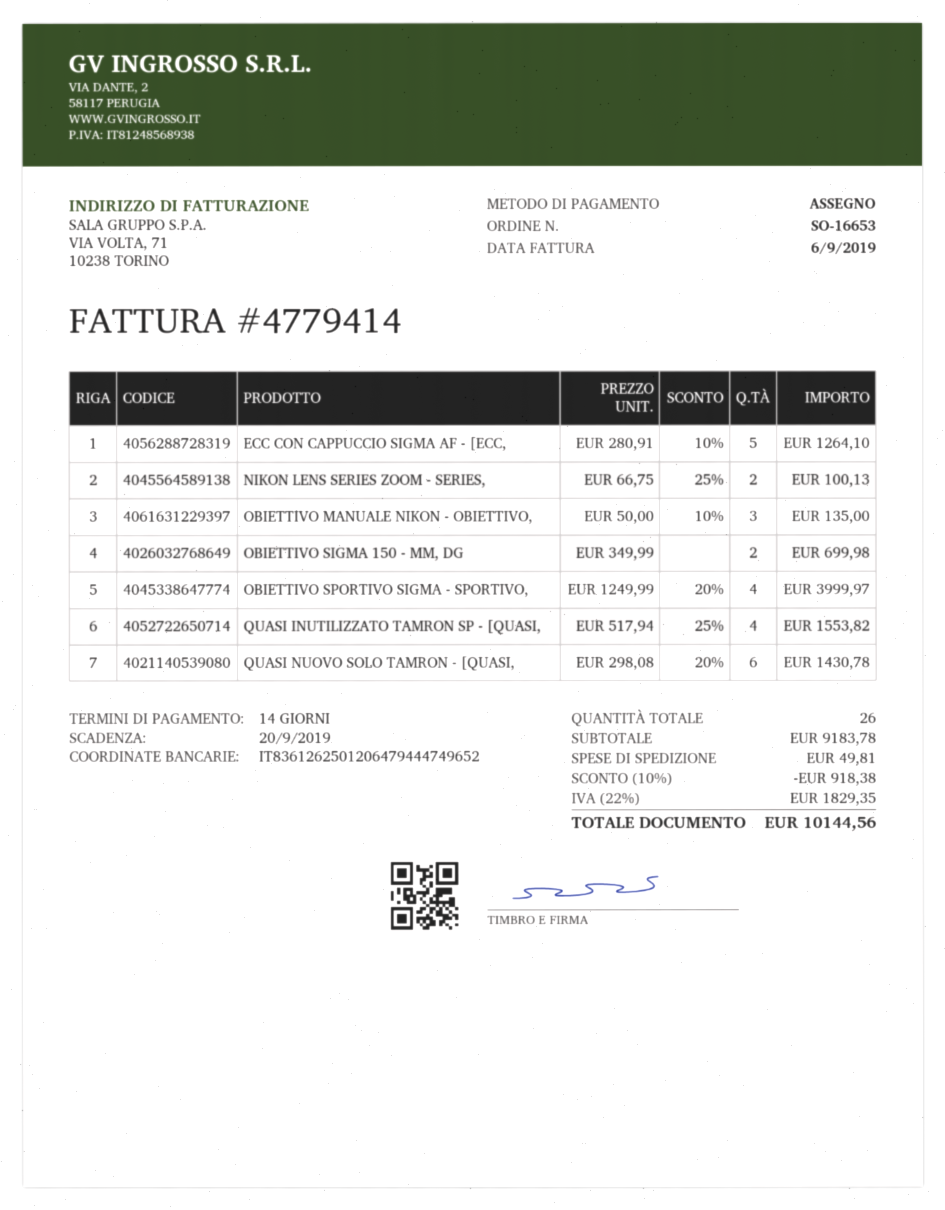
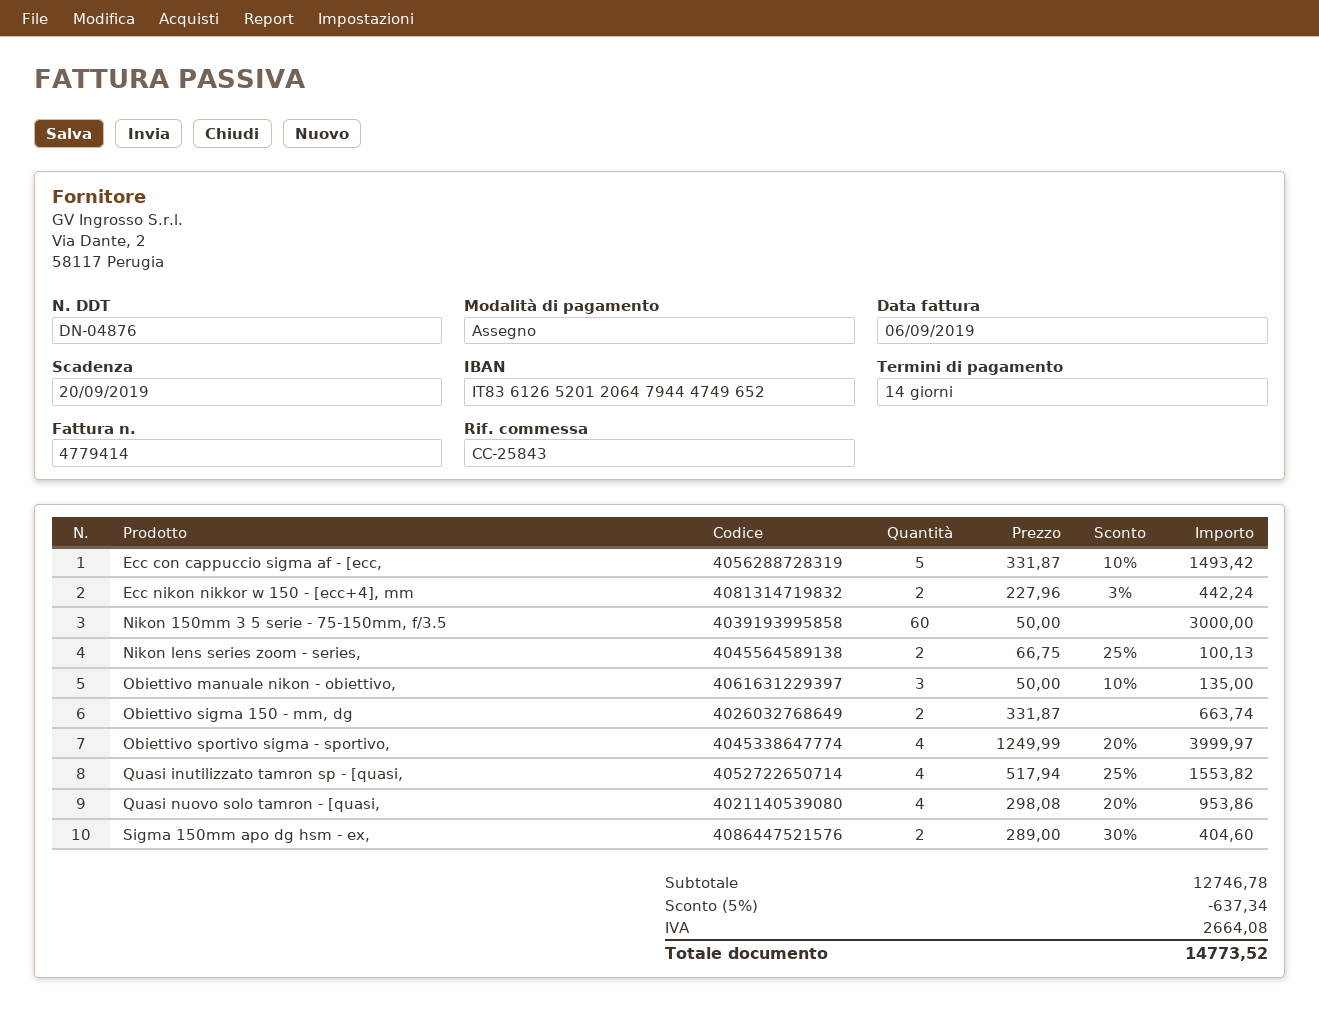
bank account: IT8361262501206479444749652 -> IT8361265201206479444749652
ECC CON CAPPUCCIO SIGMA AF - [ECC,: 5 x 280.91 - 10% = 1264.10 -> 5 x 331.87 - 10% = 1493.42
OBIETTIVO SIGMA 150 - MM, DG: 2 x 349.99 = 699.98 -> 2 x 331.87 = 663.74
QUASI NUOVO SOLO TAMRON - [QUASI,: 6 x 298.08 - 20% = 1430.78 -> 4 x 298.08 - 20% = 953.86
Ecc nikon nikkor w 150 - [ecc+4], mm: none -> 2 x 227.96 - 3% = 442.24
Nikon 150mm 3 5 serie - 75-150mm, f/3.5: none -> 60 x 50.00 = 3000.00
Sigma 150mm apo dg hsm - ex,: none -> 2 x 289.00 - 30% = 404.60
subtotal: 9183.78 -> 12746.78
discount: 10% = 918.38 -> 5% = 637.34
shipping: 49.81 -> none
tax: 1829.35 -> 2664.08
total: 10144.56 -> 14773.52

